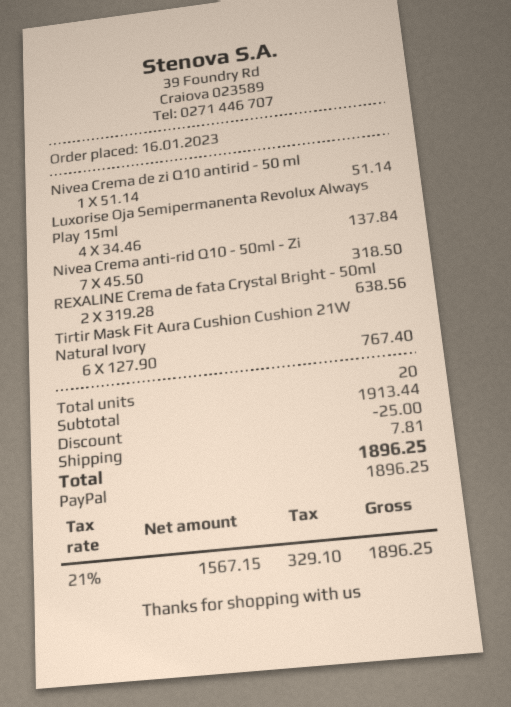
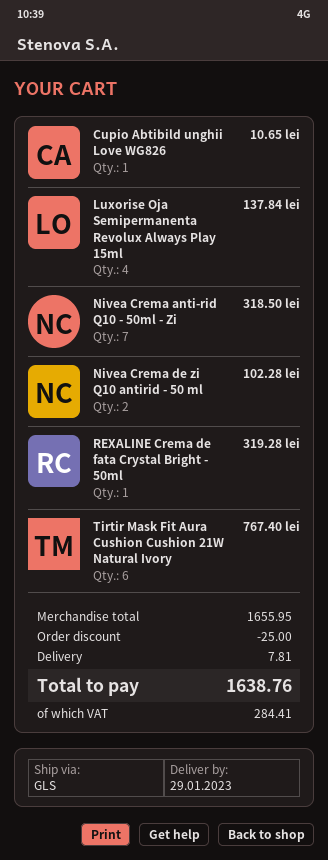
Nivea Crema de zi Q10 antirid - 50 ml: 1 for 51.14 -> 2 for 102.28
REXALINE Crema de fata Crystal Bright - 50ml: 2 for 638.56 -> 1 for 319.28
Cupio Abtibild unghii Love WG826: none -> 1 for 10.65
subtotal: 1913.44 -> 1655.95
tax: 329.10 -> 284.41
total: 1896.25 -> 1638.76

